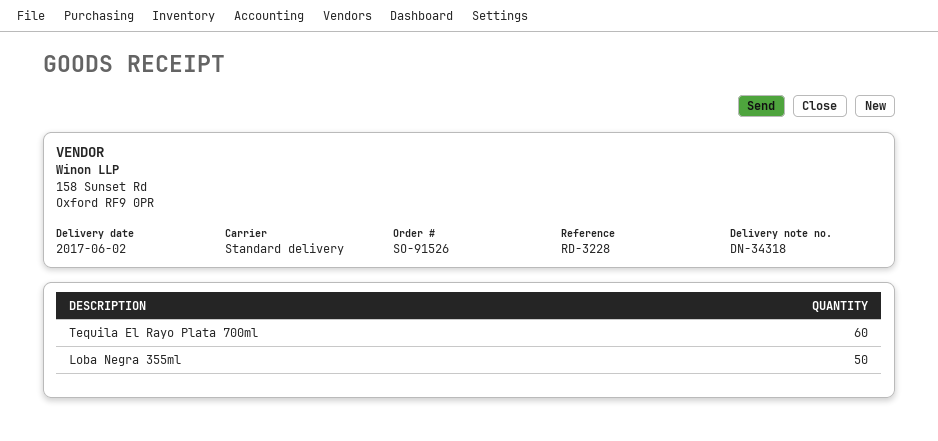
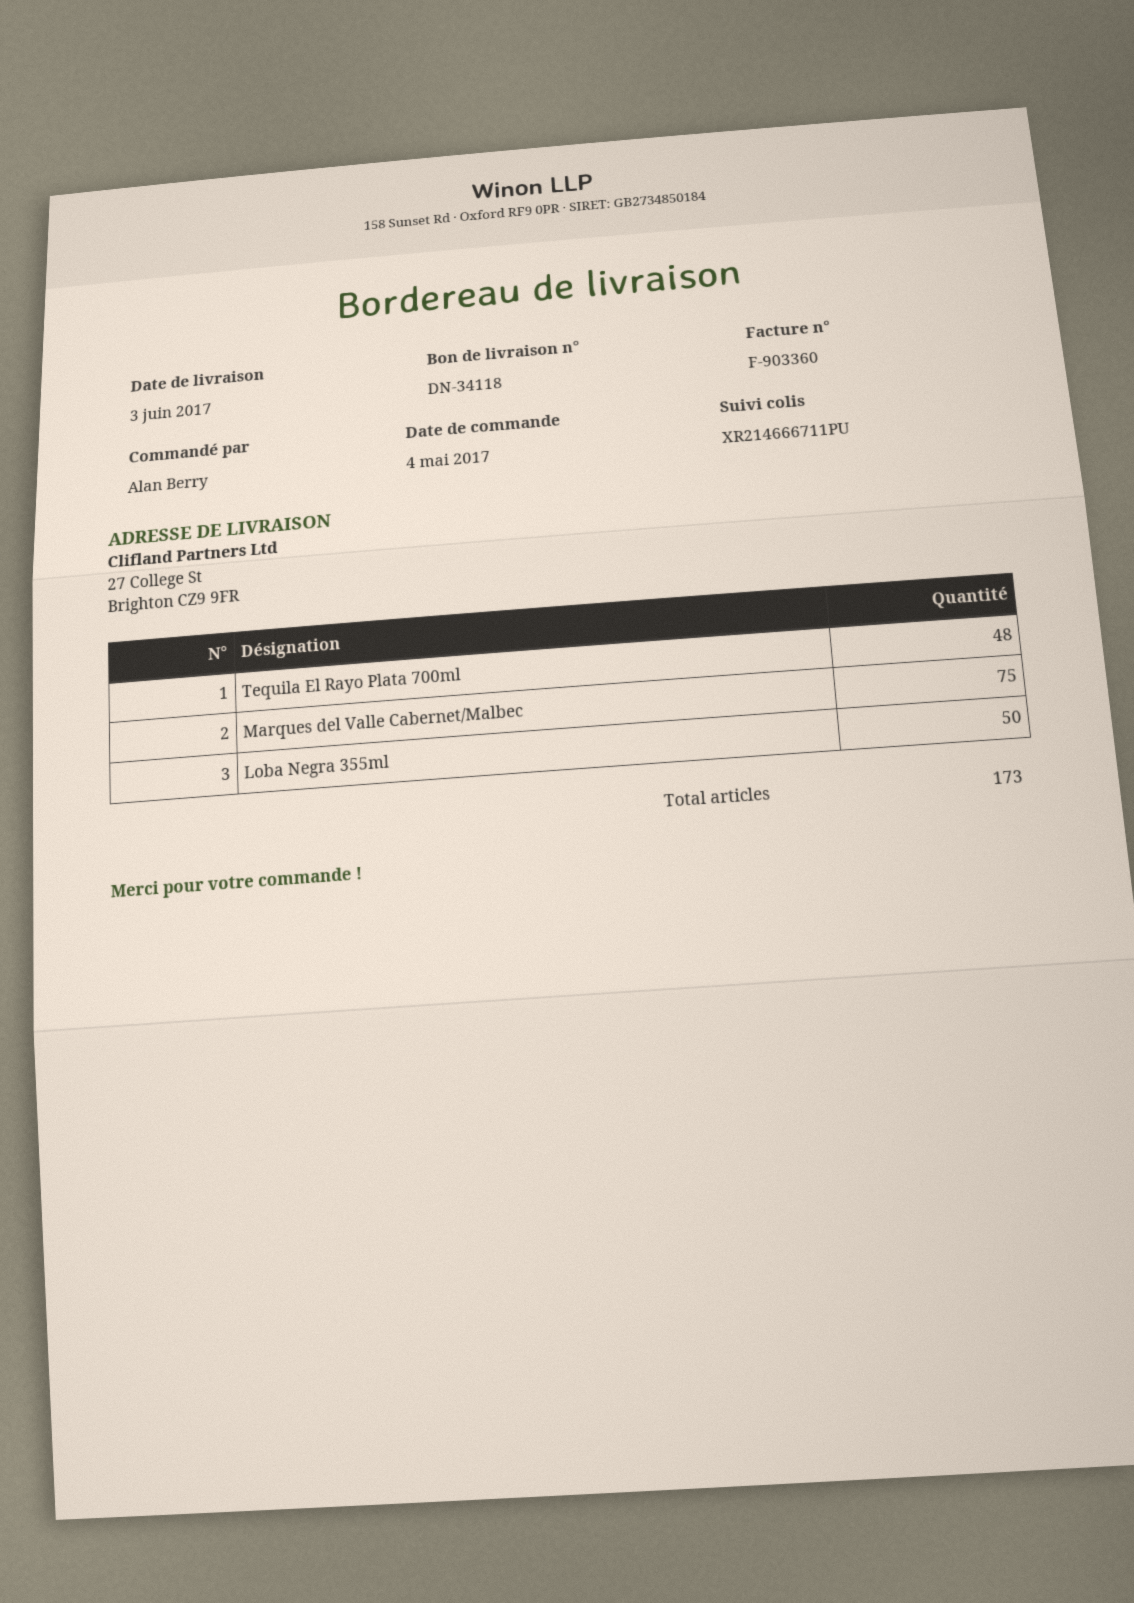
delivery note number: DN-34318 -> DN-34118
delivery date: 2017-06-02 -> 2017-06-03
Tequila El Rayo Plata 700ml: 60 -> 48
Marques del Valle Cabernet/Malbec: none -> 75

